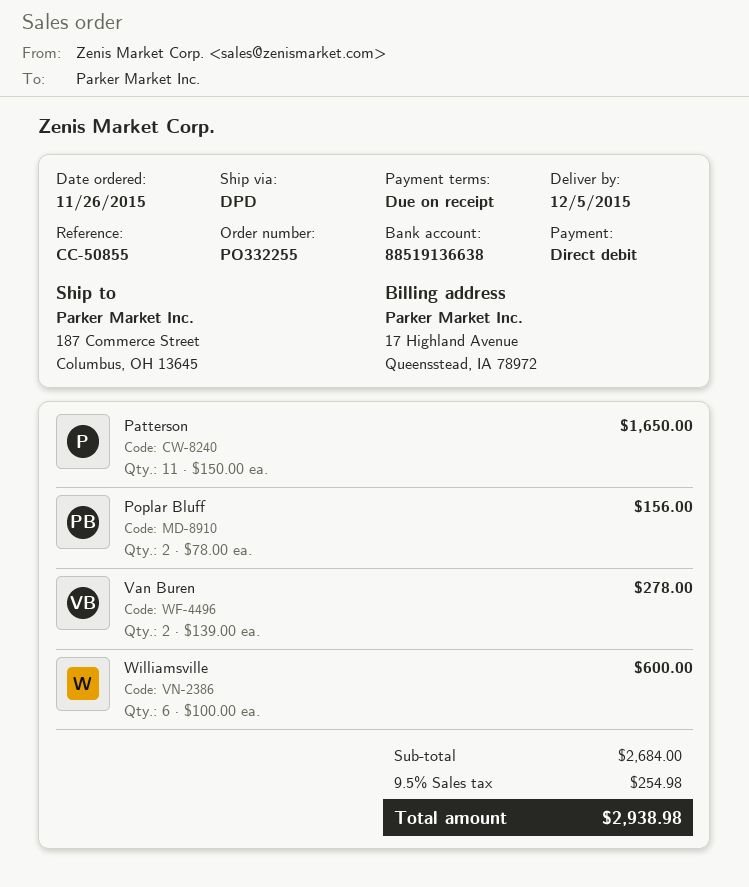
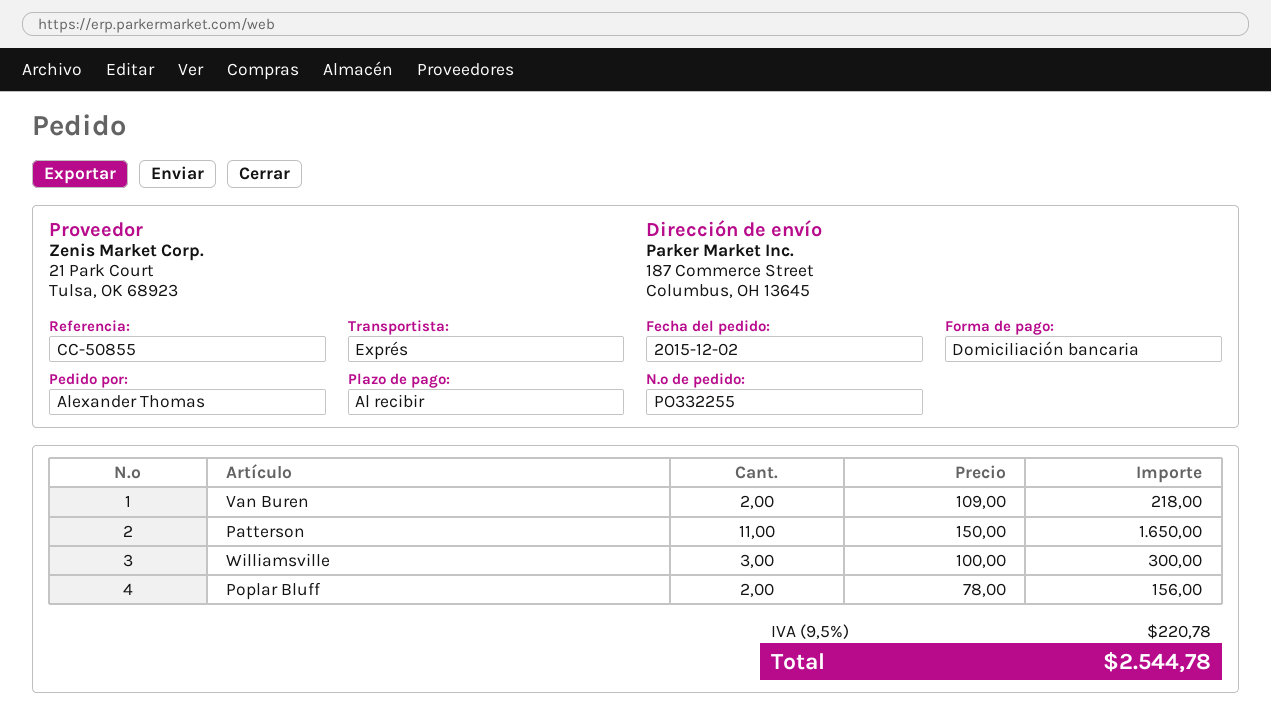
order date: 2015-11-26 -> 2015-12-02
shipping method: DPD -> express
Van Buren: 2 x 139.00 = 278.00 -> 2 x 109.00 = 218.00
Williamsville: 6 x 100.00 = 600.00 -> 3 x 100.00 = 300.00
tax: 9.5% = 254.98 -> 9.5% = 220.78
total: 2938.98 -> 2544.78

